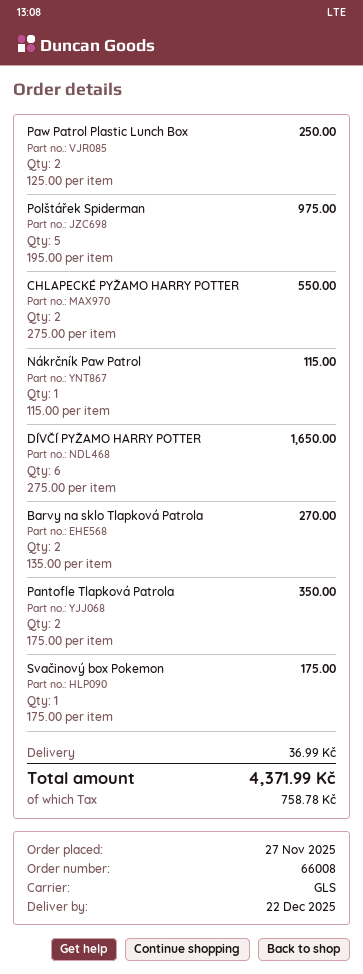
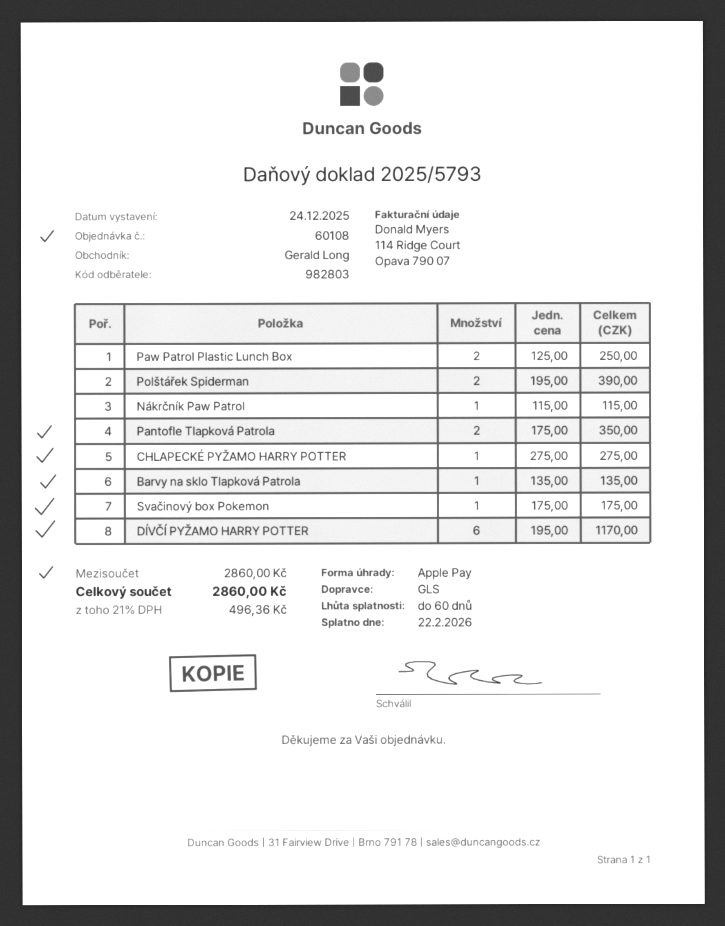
order number: 66008 -> 60108
Polštářek Spiderman: 5 x 195.00 = 975.00 -> 2 x 195.00 = 390.00
CHLAPECKÉ PYŽAMO HARRY POTTER: 2 x 275.00 = 550.00 -> 1 x 275.00 = 275.00
DÍVČÍ PYŽAMO HARRY POTTER: 6 x 275.00 = 1650.00 -> 6 x 195.00 = 1170.00
Barvy na sklo Tlapková Patrola: 2 x 135.00 = 270.00 -> 1 x 135.00 = 135.00
shipping: 36.99 -> none
tax: 758.78 -> 496.36
total: 4371.99 -> 2860.00

